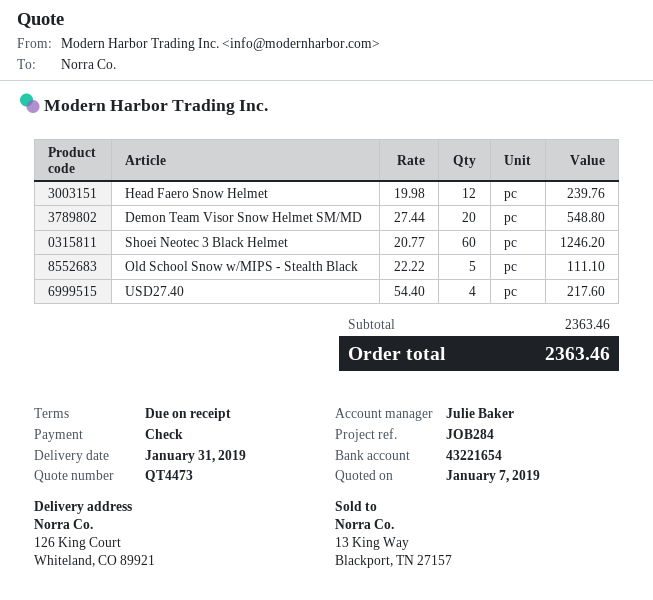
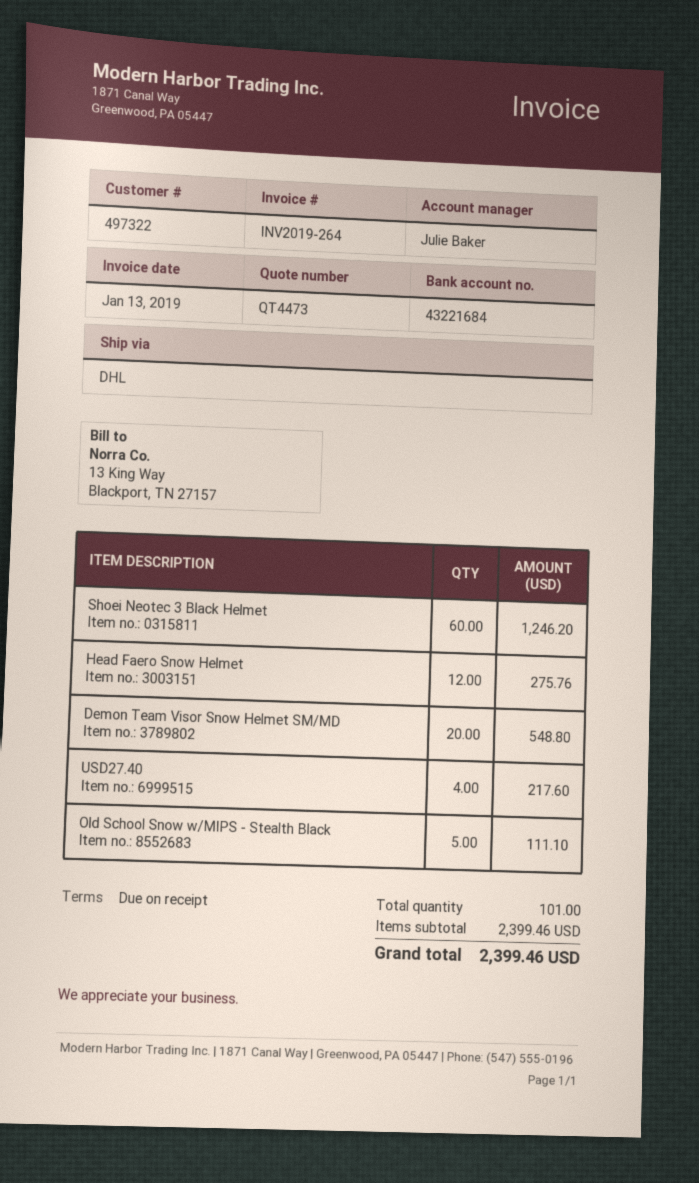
bank account: 43221654 -> 43221684
Head Faero Snow Helmet: 12 for 239.76 -> 12 for 275.76
subtotal: 2363.46 -> 2399.46
total: 2363.46 -> 2399.46

